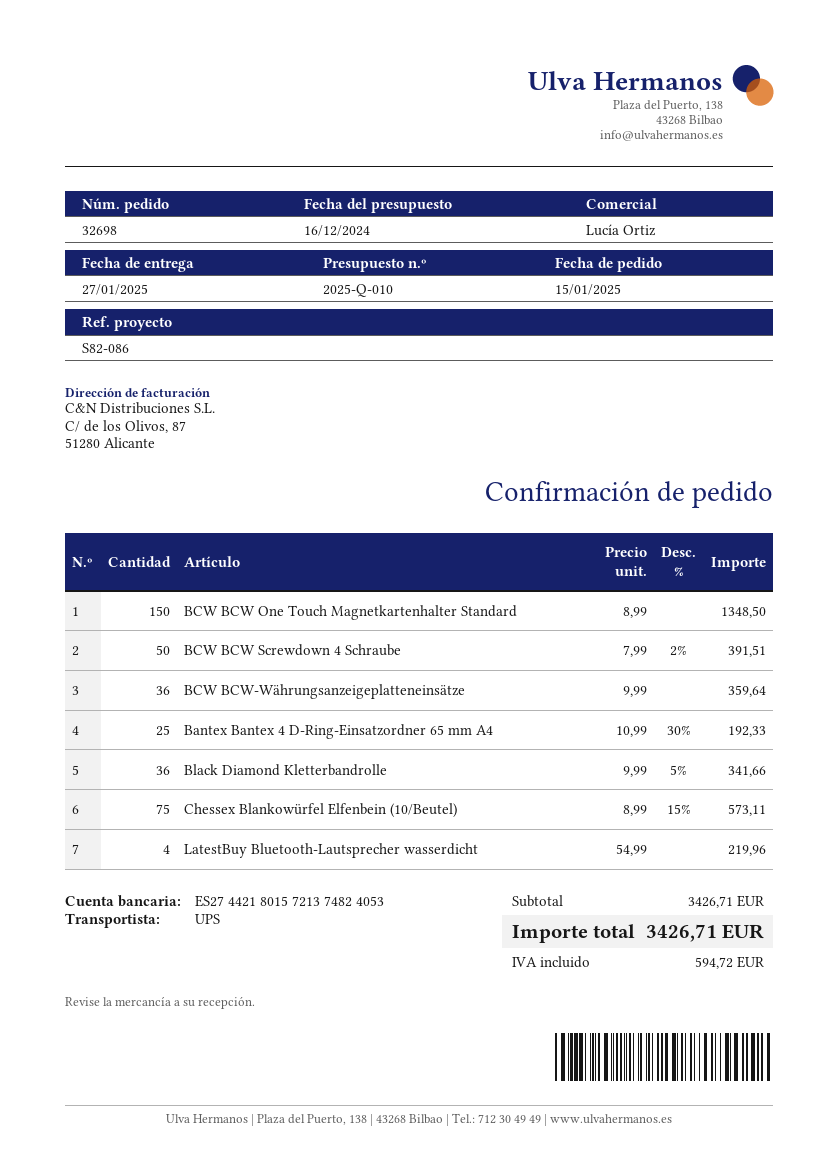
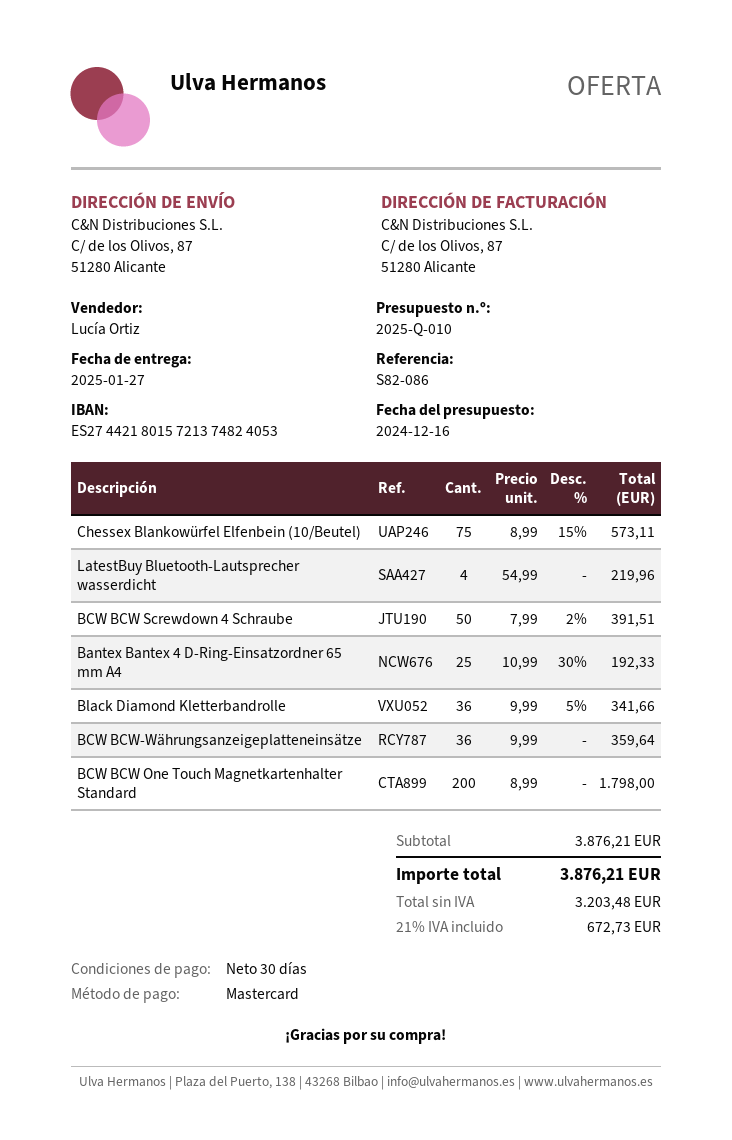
BCW BCW One Touch Magnetkartenhalter Standard: 150 x 8.99 = 1348.50 -> 200 x 8.99 = 1798.00
subtotal: 3426.71 -> 3876.21
tax: 594.72 -> 672.73
total: 3426.71 -> 3876.21

